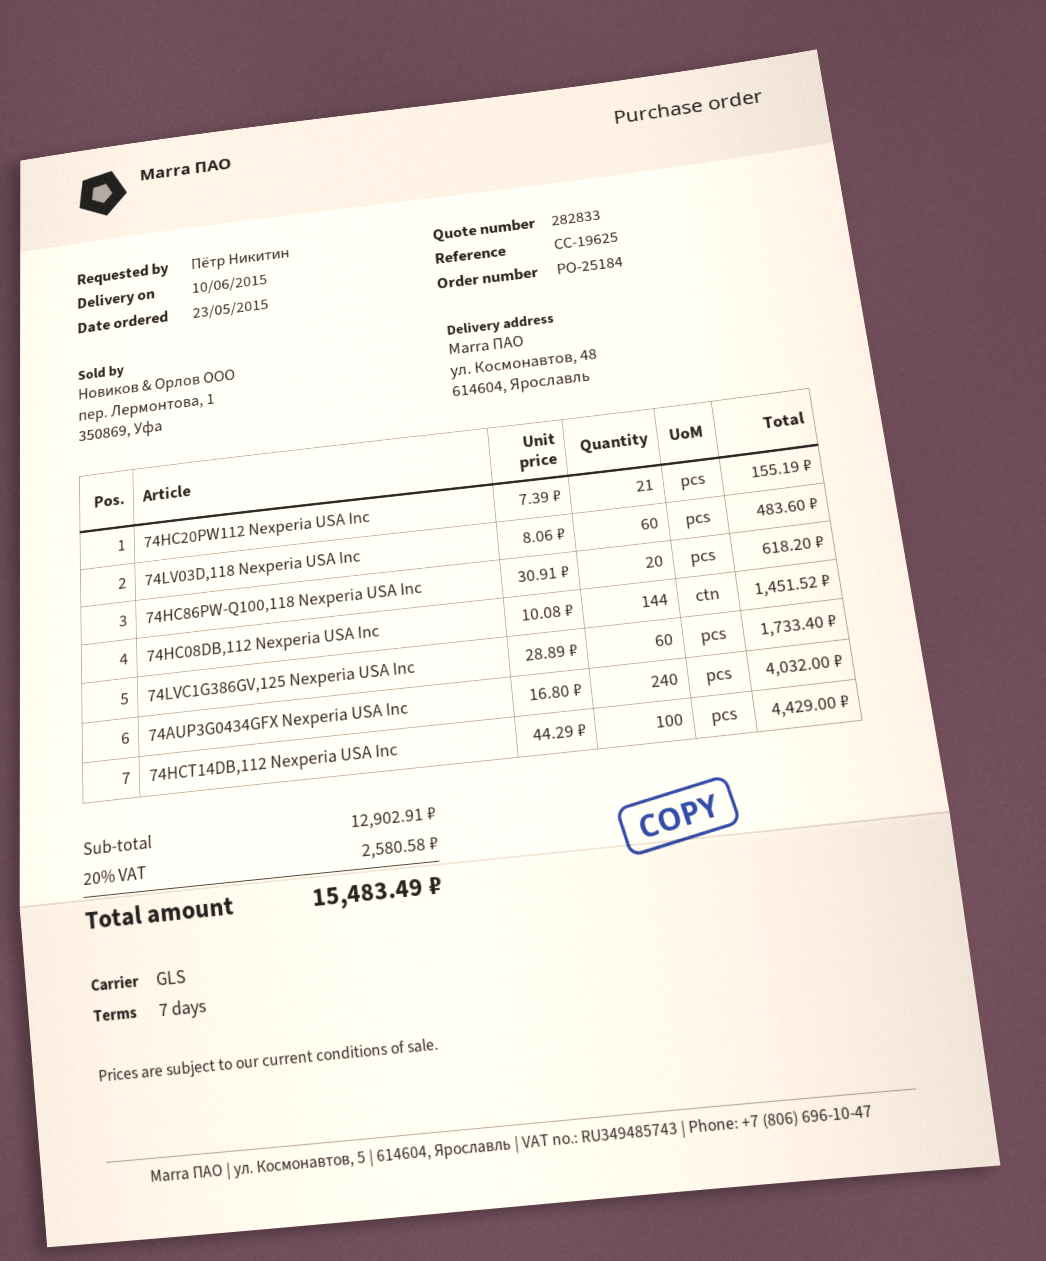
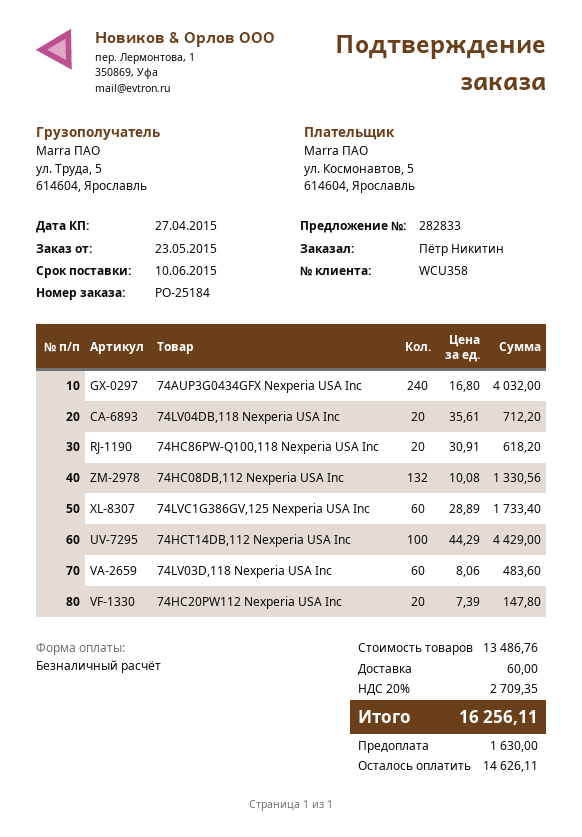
ship to: ул. Космонавтов, 48, 614604, Ярославль -> ул. Труда, 5, 614604, Ярославль
74HC20PW112 Nexperia USA Inc: 21 x 7.39 = 155.19 -> 20 x 7.39 = 147.80
74HC08DB,112 Nexperia USA Inc: 144 x 10.08 = 1451.52 -> 132 x 10.08 = 1330.56
74LV04DB,118 Nexperia USA Inc: none -> 20 x 35.61 = 712.20
subtotal: 12902.91 -> 13486.76
shipping: none -> 60.00
tax: 20% = 2580.58 -> 20% = 2709.35
total: 15483.49 -> 16256.11

